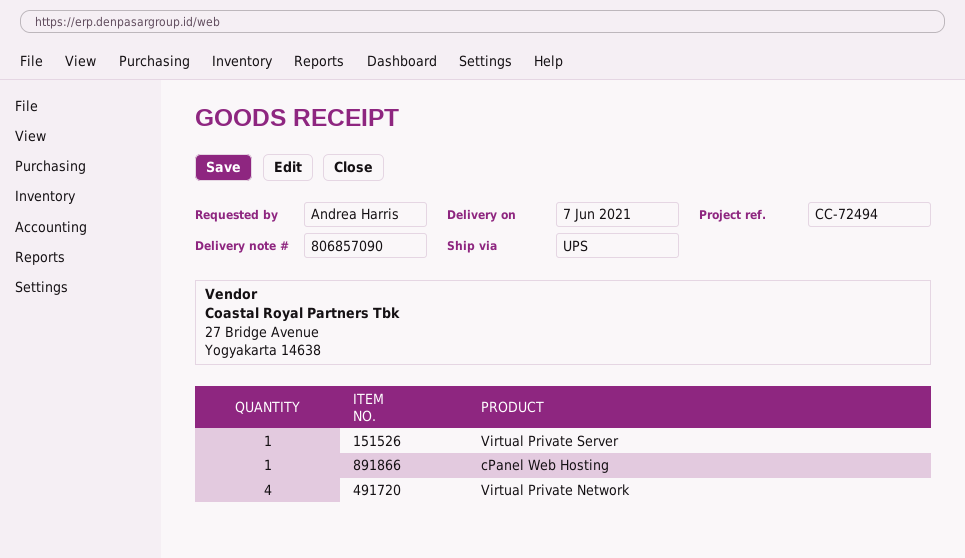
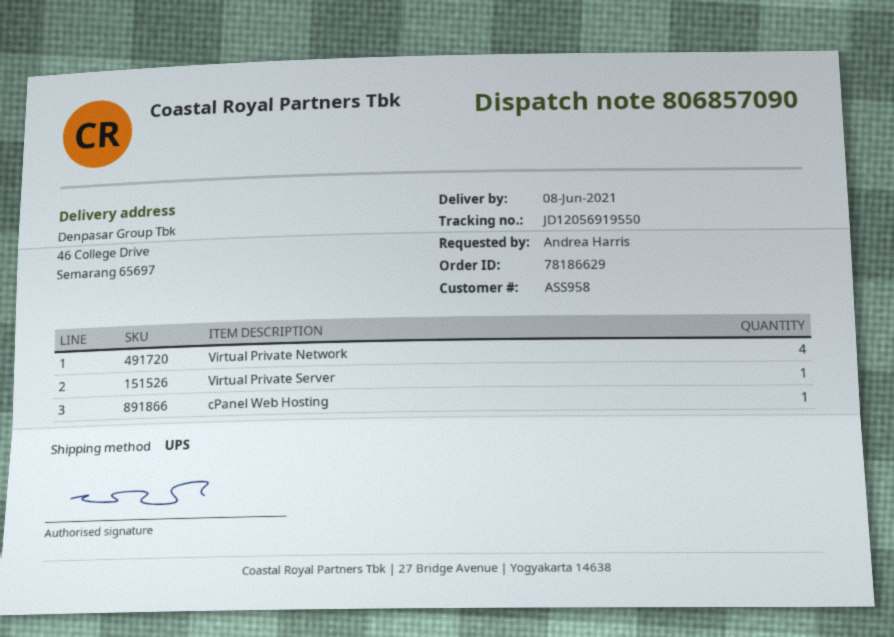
delivery date: 2021-06-07 -> 2021-06-08

